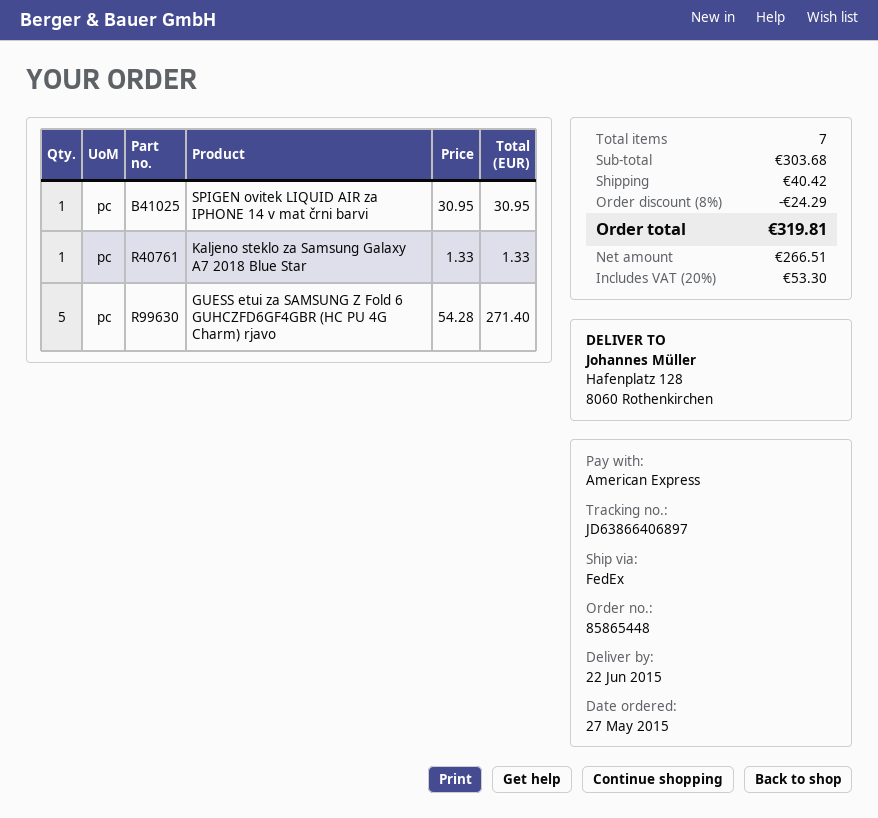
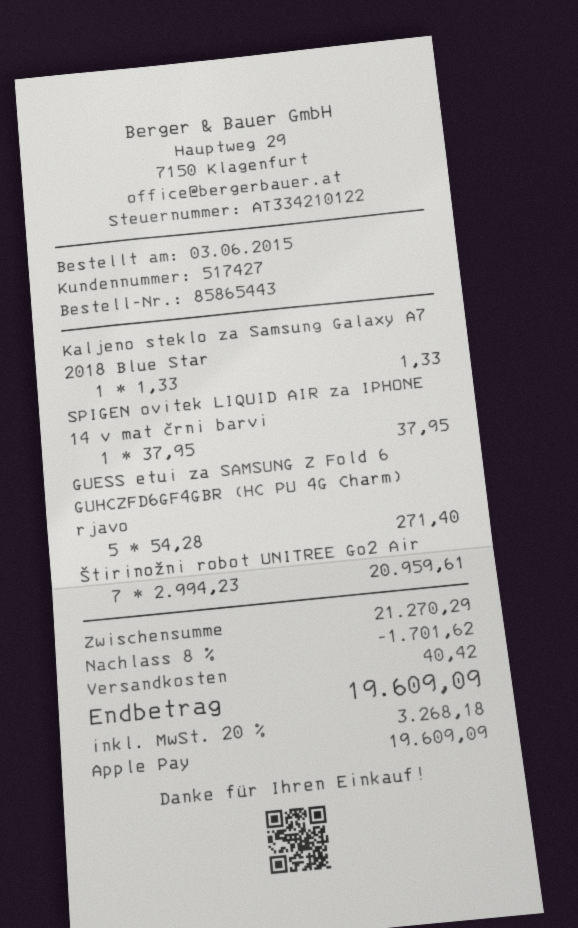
order number: 85865448 -> 85865443
order date: 2015-05-27 -> 2015-06-03
payment method: American Express -> Apple Pay
SPIGEN ovitek LIQUID AIR za IPHONE 14 v mat črni barvi: 1 x 30.95 = 30.95 -> 1 x 37.95 = 37.95
Štirinožni robot UNITREE Go2 Air: none -> 7 x 2994.23 = 20959.61
subtotal: 303.68 -> 21270.29
discount: 8% = 24.29 -> 8% = 1701.62
tax: 20% = 53.30 -> 20% = 3268.18
total: 319.81 -> 19609.09

